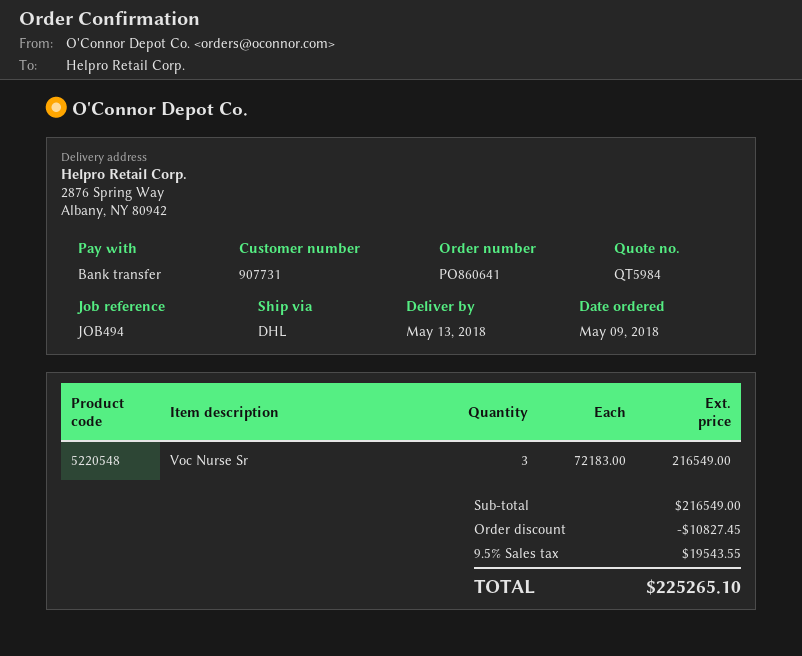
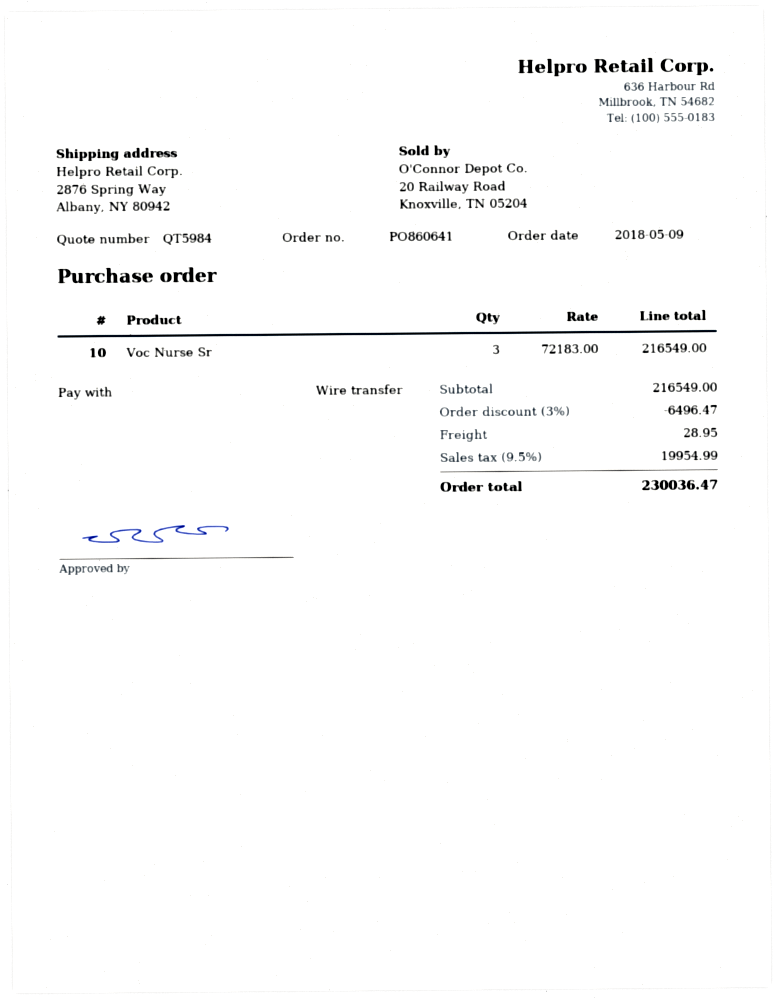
discount: 10827.45 -> 6496.47
shipping: none -> 28.95
tax: 9.5% = 19543.55 -> 9.5% = 19954.99
total: 225265.10 -> 230036.47

